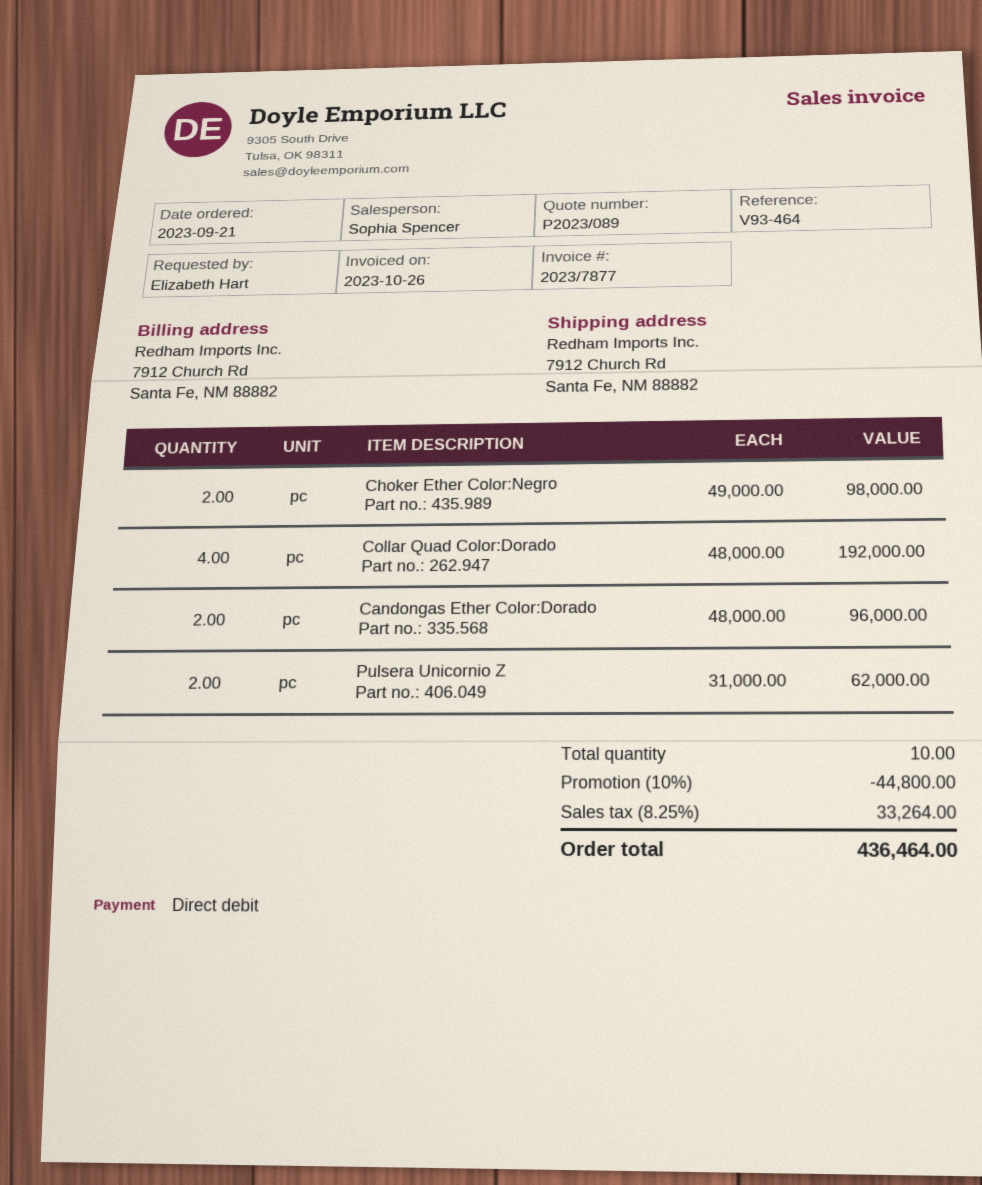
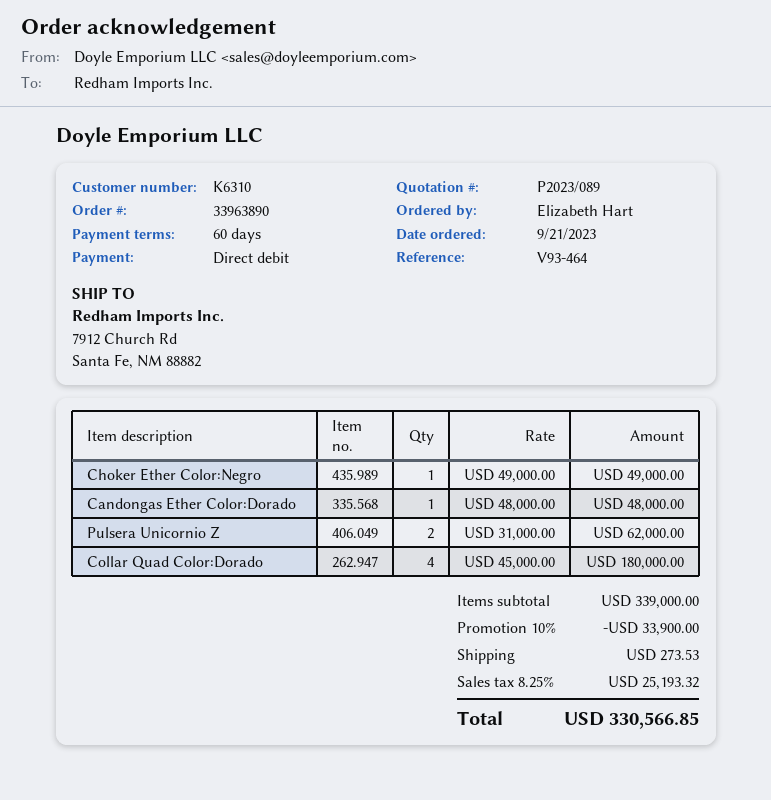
Choker Ether Color:Negro: 2 x 49000.00 = 98000.00 -> 1 x 49000.00 = 49000.00
Collar Quad Color:Dorado: 4 x 48000.00 = 192000.00 -> 4 x 45000.00 = 180000.00
Candongas Ether Color:Dorado: 2 x 48000.00 = 96000.00 -> 1 x 48000.00 = 48000.00
discount: 10% = 44800.00 -> 10% = 33900.00
shipping: none -> 273.53
tax: 8.25% = 33264.00 -> 8.25% = 25193.32
total: 436464.00 -> 330566.85

